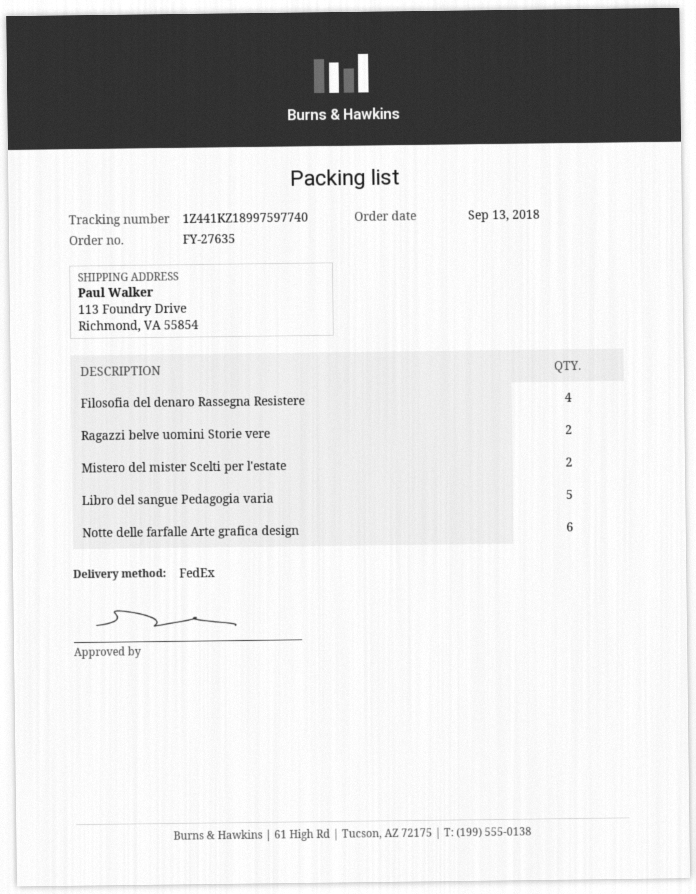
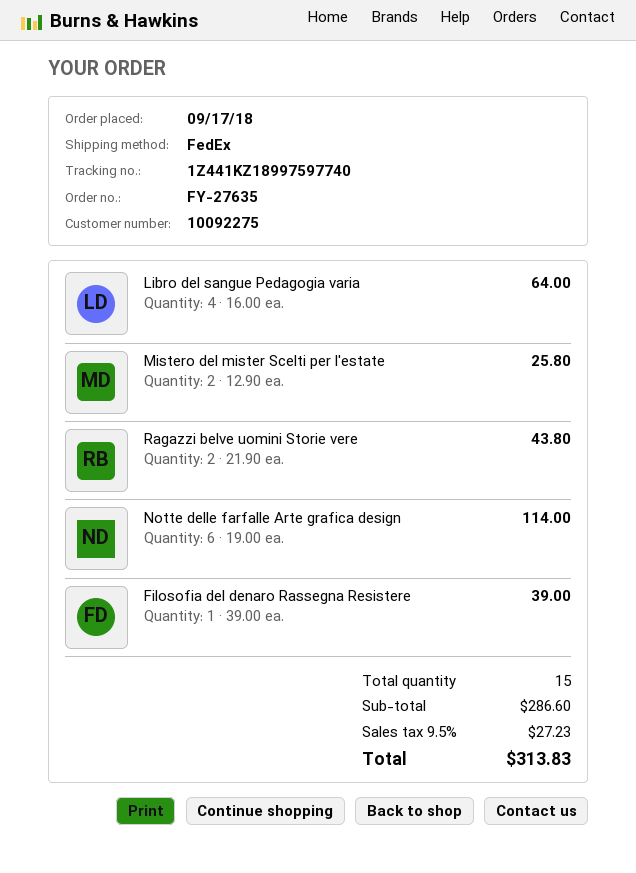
order date: 2018-09-13 -> 2018-09-17
Filosofia del denaro Rassegna Resistere: 4 -> 1
Libro del sangue Pedagogia varia: 5 -> 4

